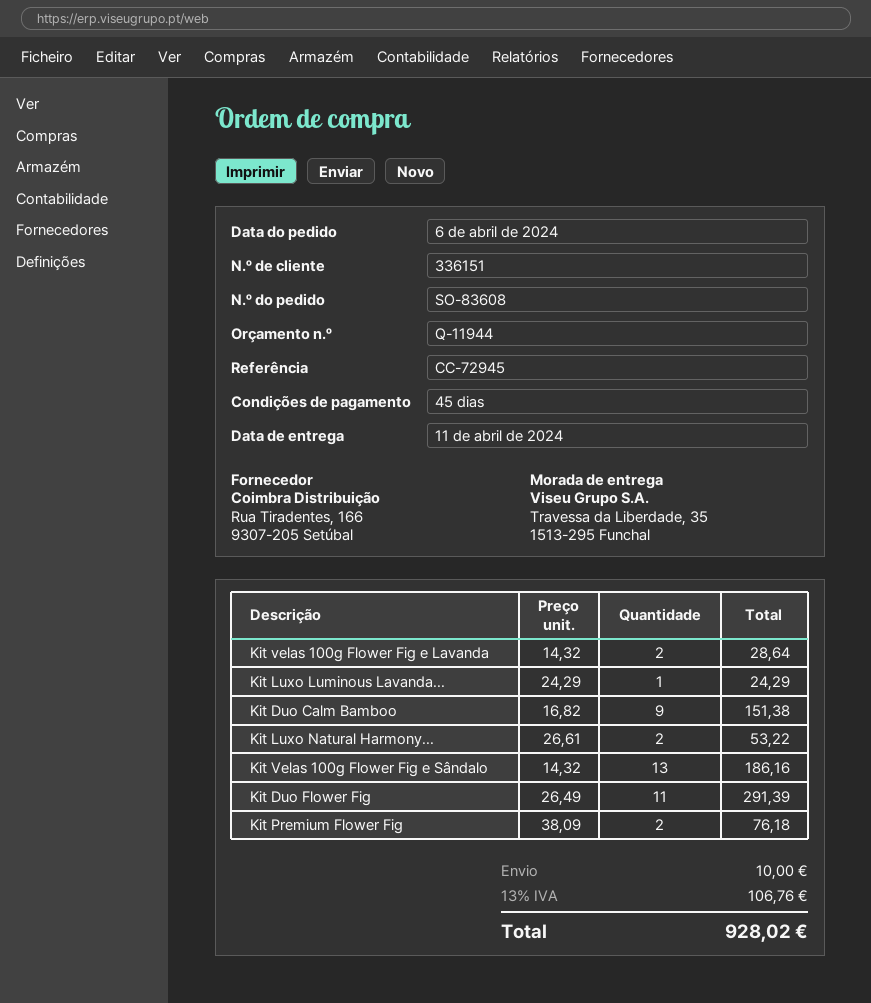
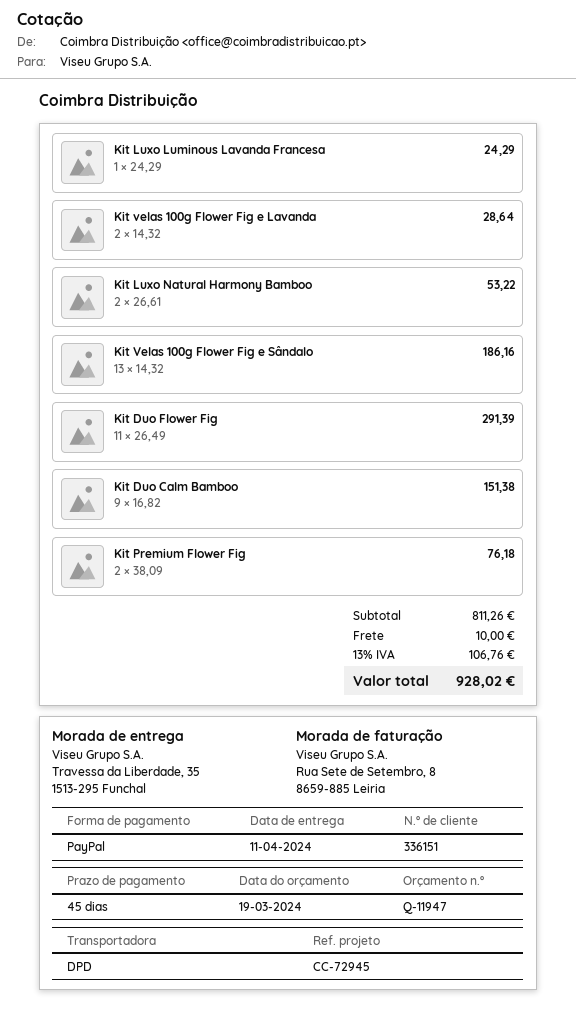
quote number: Q-11944 -> Q-11947

